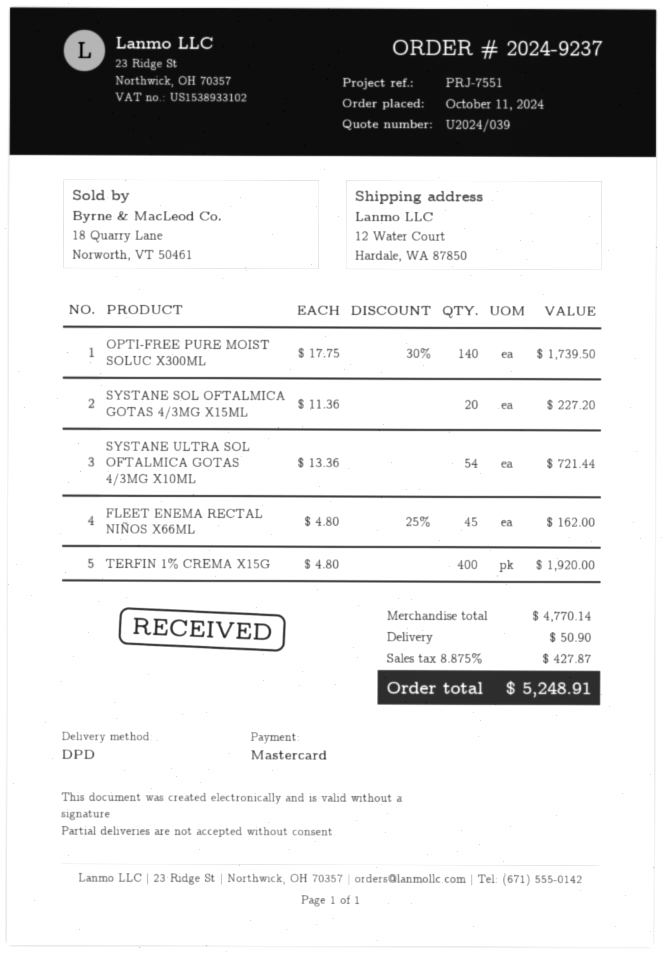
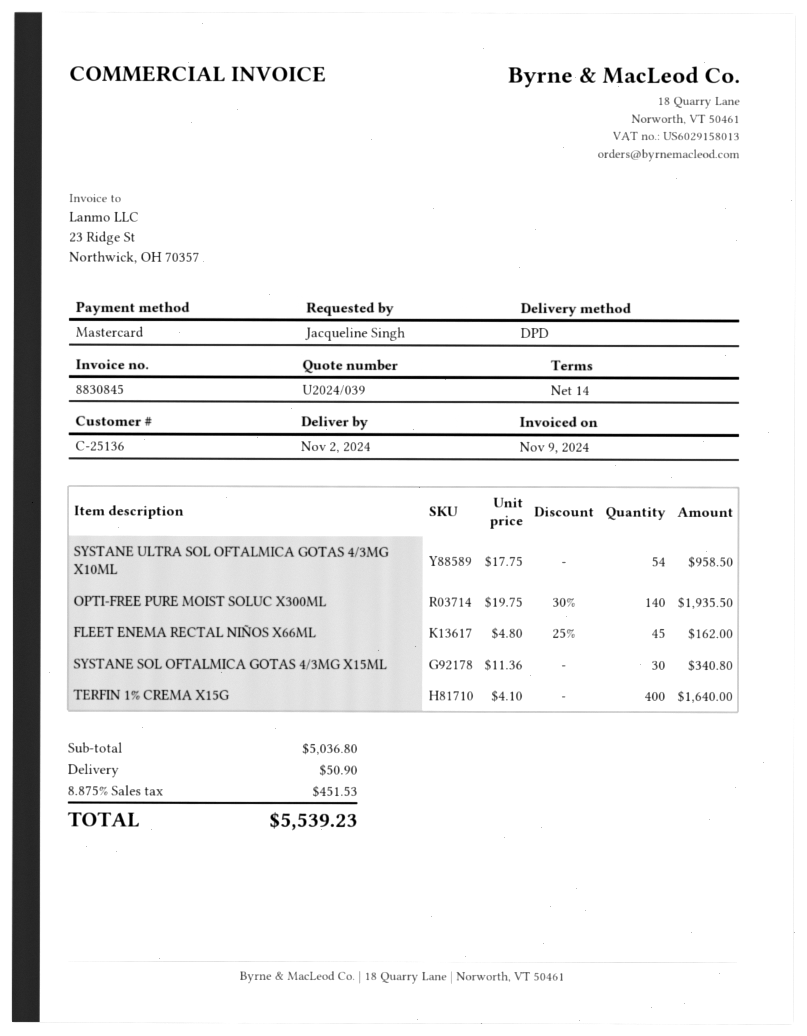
OPTI-FREE PURE MOIST SOLUC X300ML: 140 x 17.75 - 30% = 1739.50 -> 140 x 19.75 - 30% = 1935.50
SYSTANE SOL OFTALMICA GOTAS 4/3MG X15ML: 20 x 11.36 = 227.20 -> 30 x 11.36 = 340.80
SYSTANE ULTRA SOL OFTALMICA GOTAS 4/3MG X10ML: 54 x 13.36 = 721.44 -> 54 x 17.75 = 958.50
TERFIN 1% CREMA X15G: 400 x 4.80 = 1920.00 -> 400 x 4.10 = 1640.00
subtotal: 4770.14 -> 5036.80
tax: 8.875% = 427.87 -> 8.875% = 451.53
total: 5248.91 -> 5539.23

